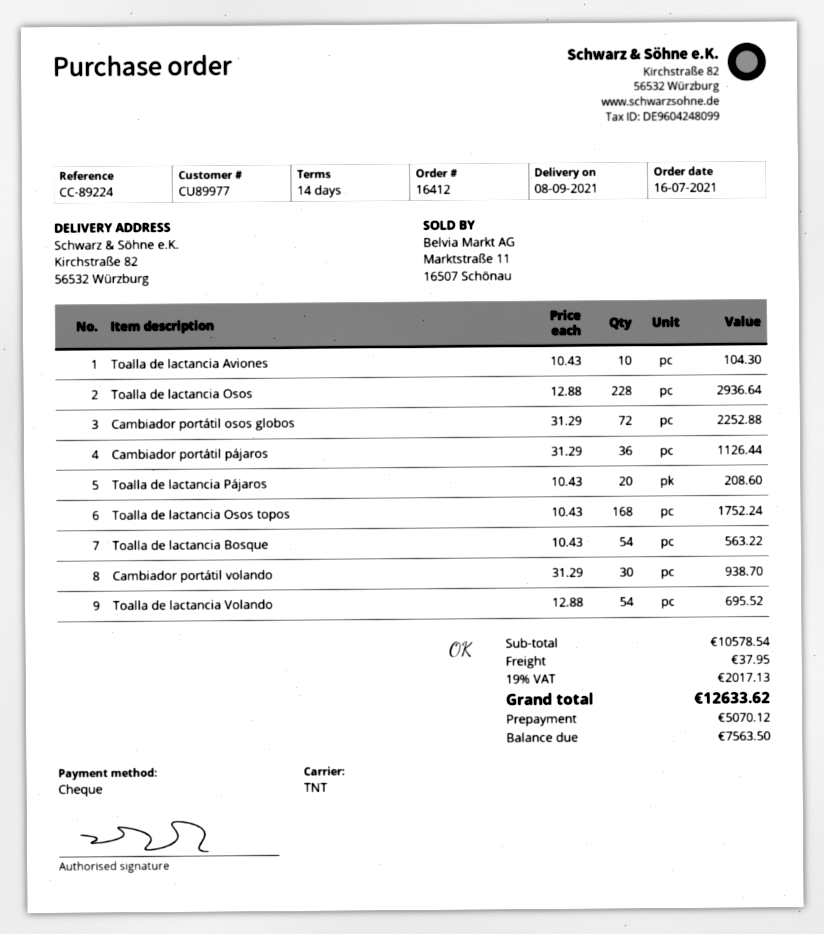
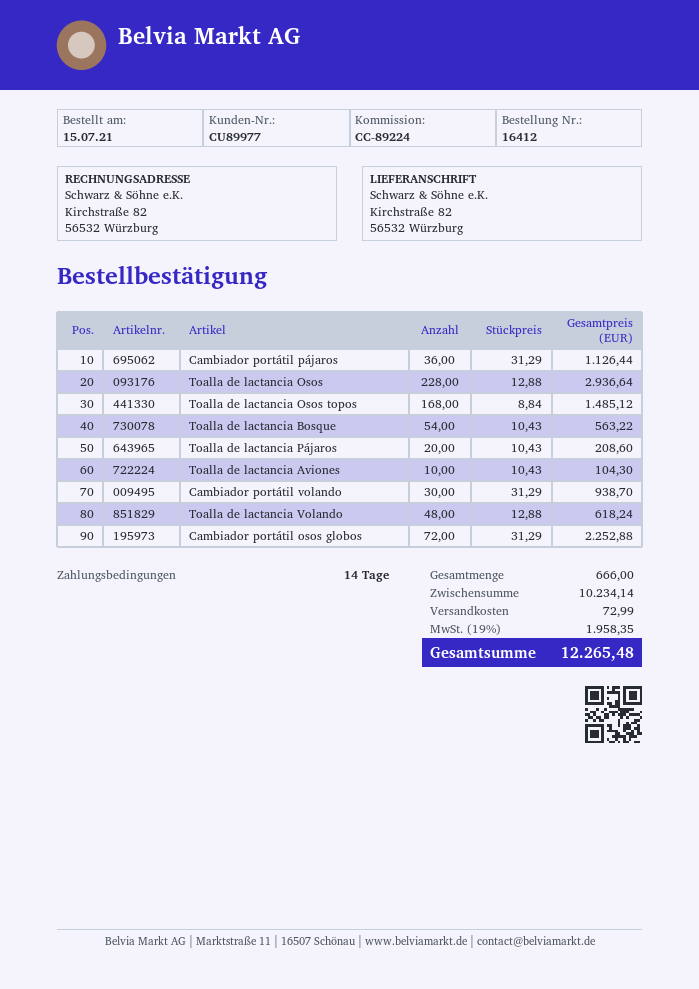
order date: 2021-07-16 -> 2021-07-15
Toalla de lactancia Osos topos: 168 x 10.43 = 1752.24 -> 168 x 8.84 = 1485.12
Toalla de lactancia Volando: 54 x 12.88 = 695.52 -> 48 x 12.88 = 618.24
subtotal: 10578.54 -> 10234.14
shipping: 37.95 -> 72.99
tax: 19% = 2017.13 -> 19% = 1958.35
total: 12633.62 -> 12265.48

